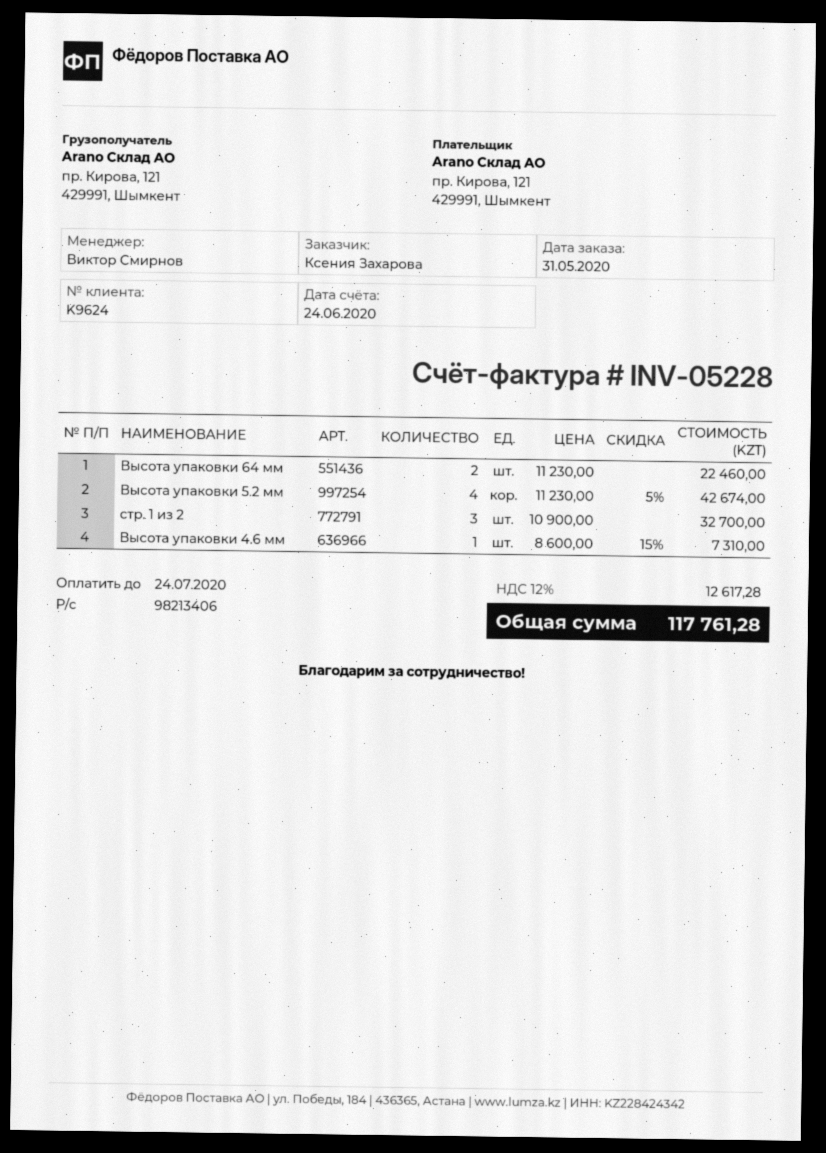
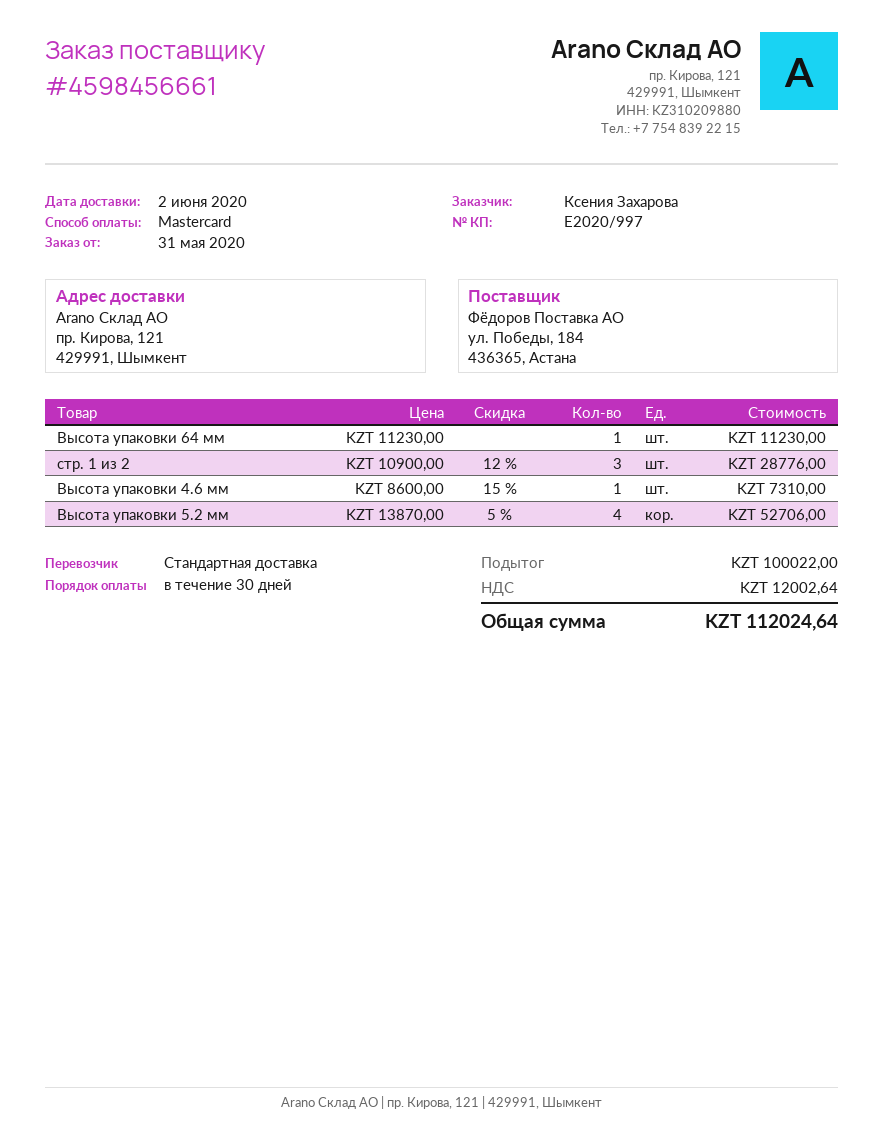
Высота упаковки 64 мм: 2 x 11230.00 = 22460.00 -> 1 x 11230.00 = 11230.00
Высота упаковки 5.2 мм: 4 x 11230.00 - 5% = 42674.00 -> 4 x 13870.00 - 5% = 52706.00
стр. 1 из 2: 3 x 10900.00 = 32700.00 -> 3 x 10900.00 - 12% = 28776.00
tax: 12617.28 -> 12002.64
total: 117761.28 -> 112024.64

